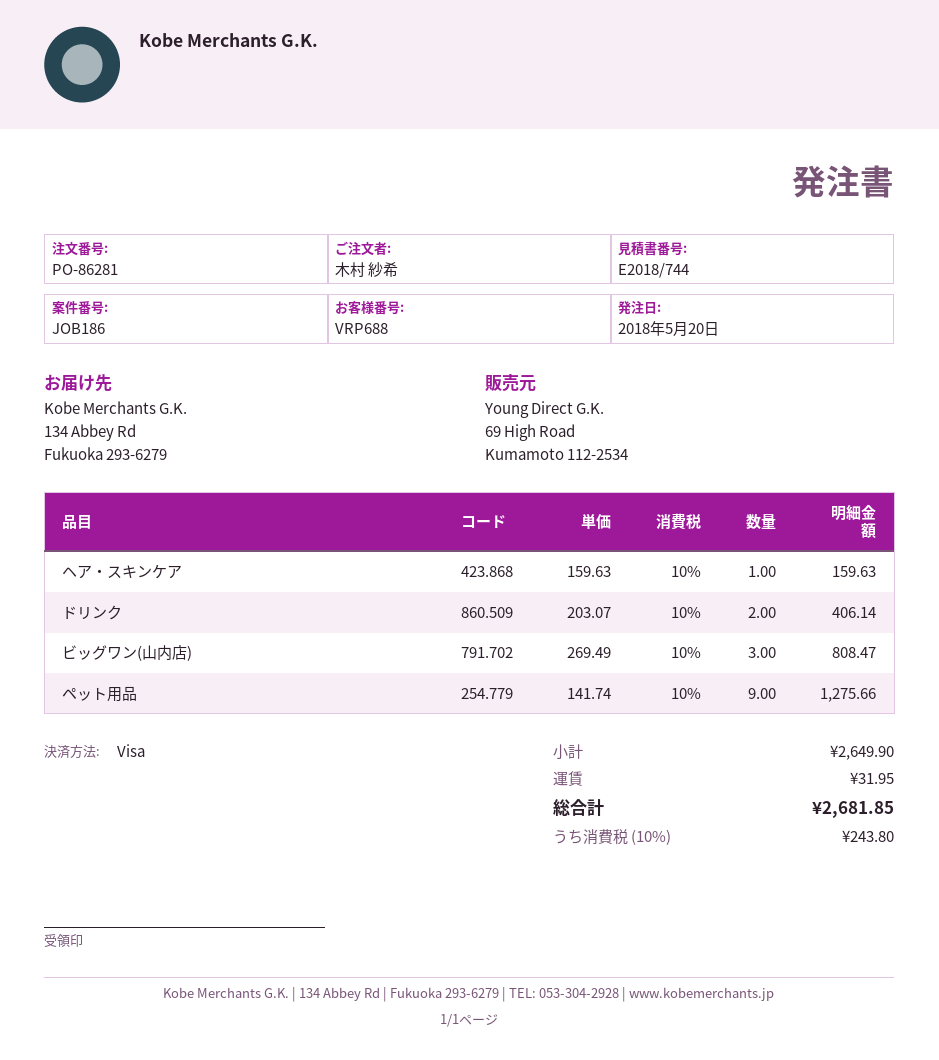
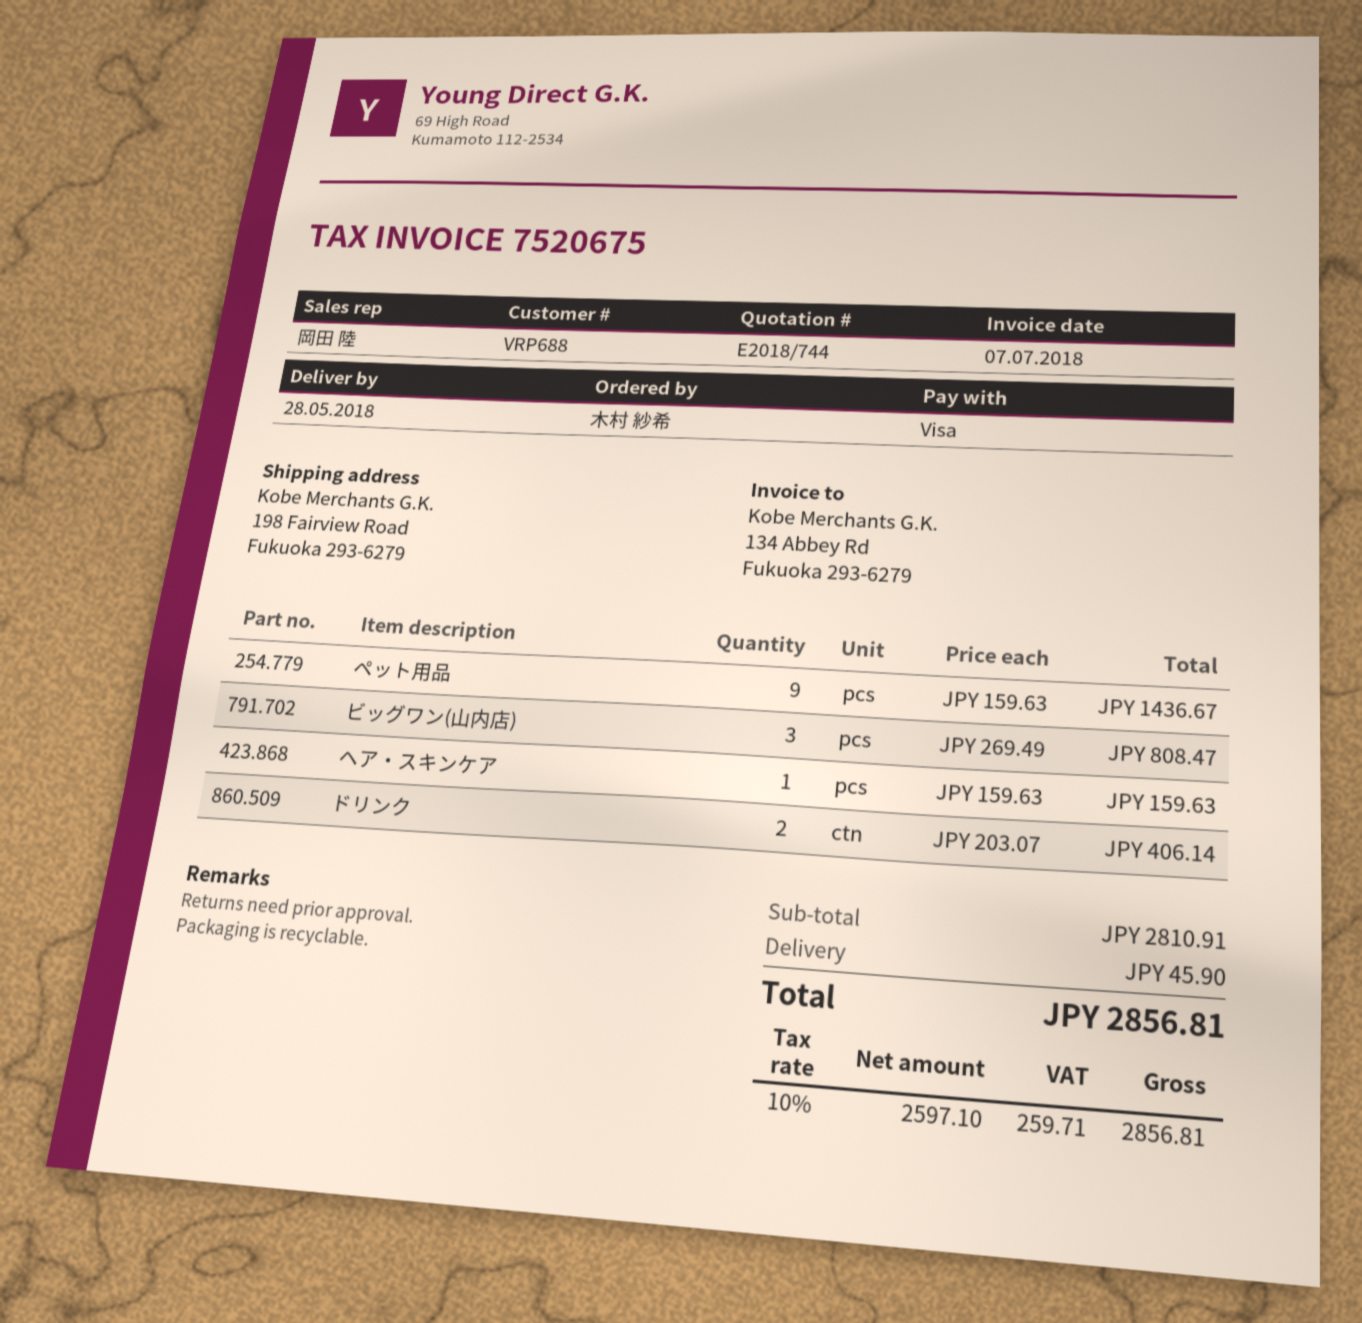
ship to: 134 Abbey Rd, Fukuoka 293-6279 -> 198 Fairview Road, Fukuoka 293-6279
ペット用品: 9 x 141.74 = 1275.66 -> 9 x 159.63 = 1436.67
subtotal: 2649.90 -> 2810.91
shipping: 31.95 -> 45.90
tax: 10% = 243.80 -> 10% = 259.71
total: 2681.85 -> 2856.81

